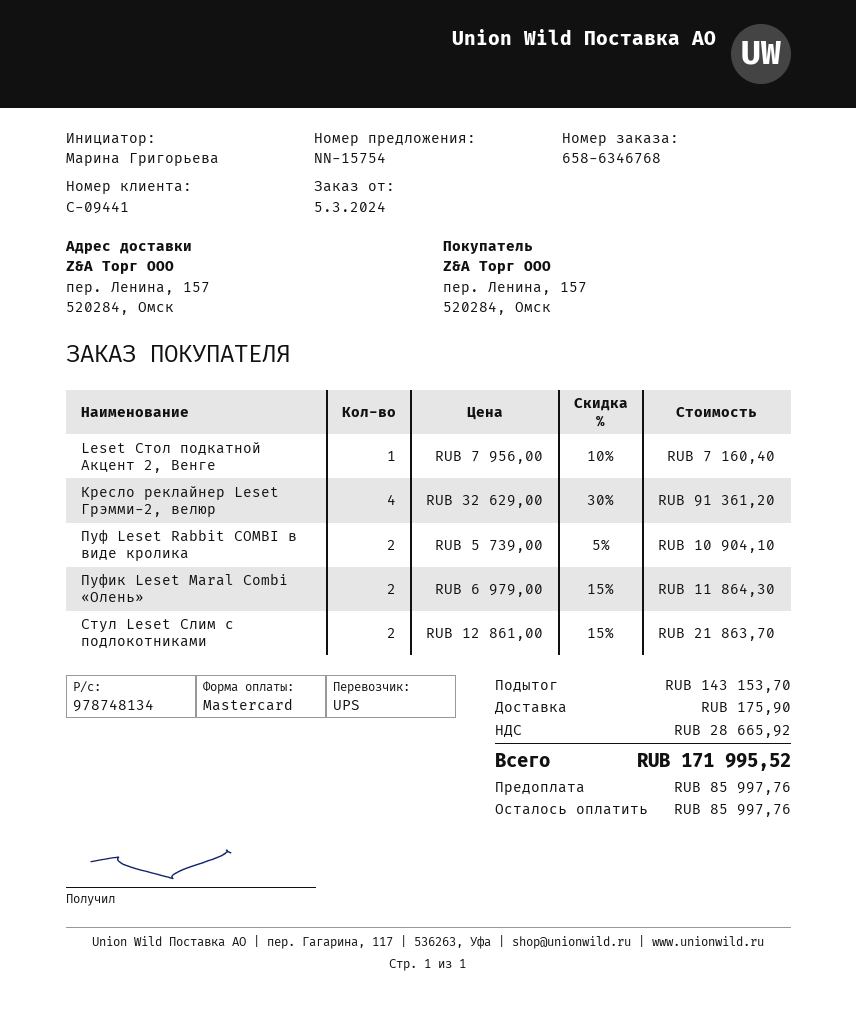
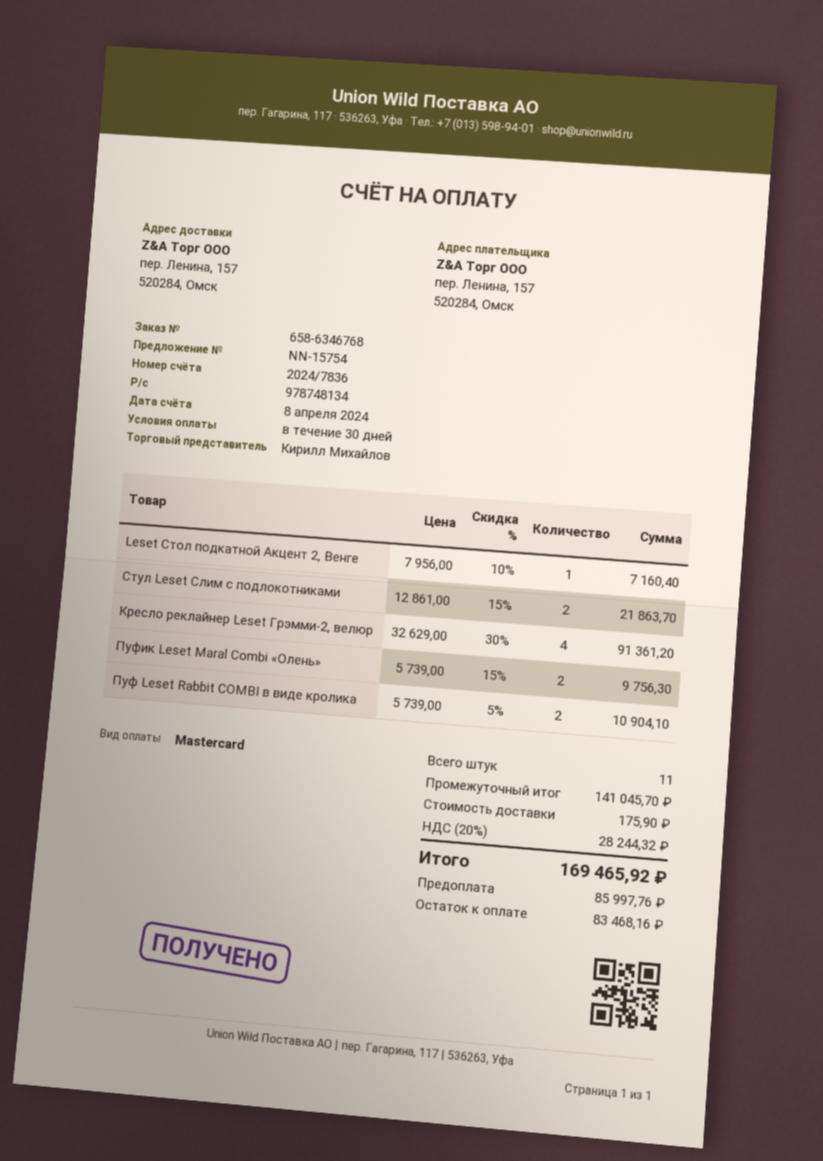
Пуфик Leset Maral Combi «Олень»: 2 x 6979.00 - 15% = 11864.30 -> 2 x 5739.00 - 15% = 9756.30
subtotal: 143153.70 -> 141045.70
tax: 28665.92 -> 28244.32
total: 171995.52 -> 169465.92
balance: 85997.76 -> 83468.16

